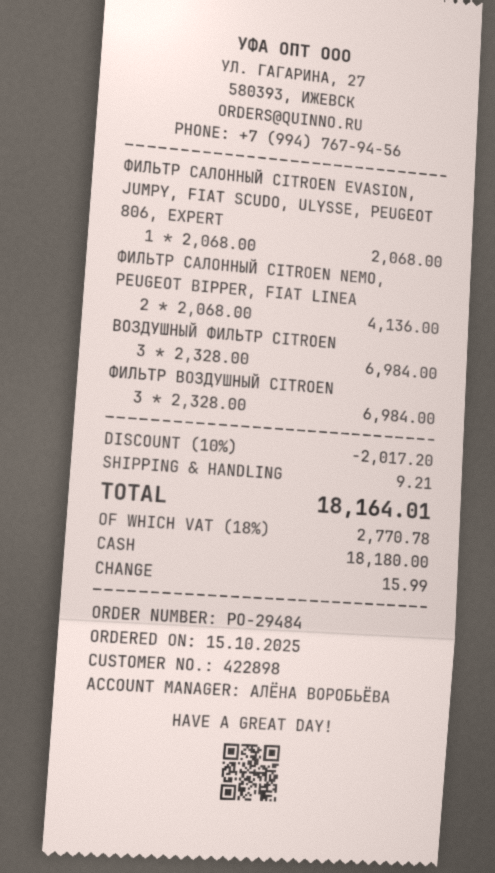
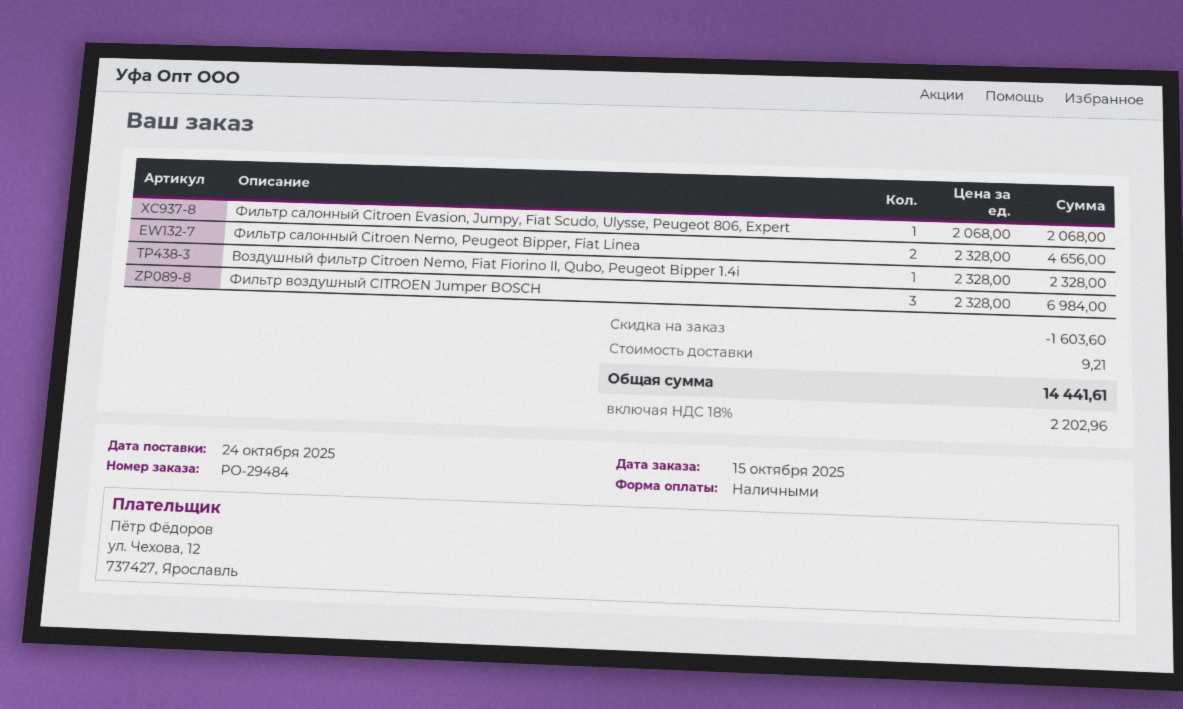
ФИЛЬТР САЛОННЫЙ CITROEN NEMO, PEUGEOT BIPPER, FIAT LINEA: 2 x 2068.00 = 4136.00 -> 2 x 2328.00 = 4656.00
ВОЗДУШНЫЙ ФИЛЬТР CITROEN: 3 x 2328.00 = 6984.00 -> 1 x 2328.00 = 2328.00
discount: 2017.20 -> 1603.60
tax: 18% = 2770.78 -> 18% = 2202.96
total: 18164.01 -> 14441.61

